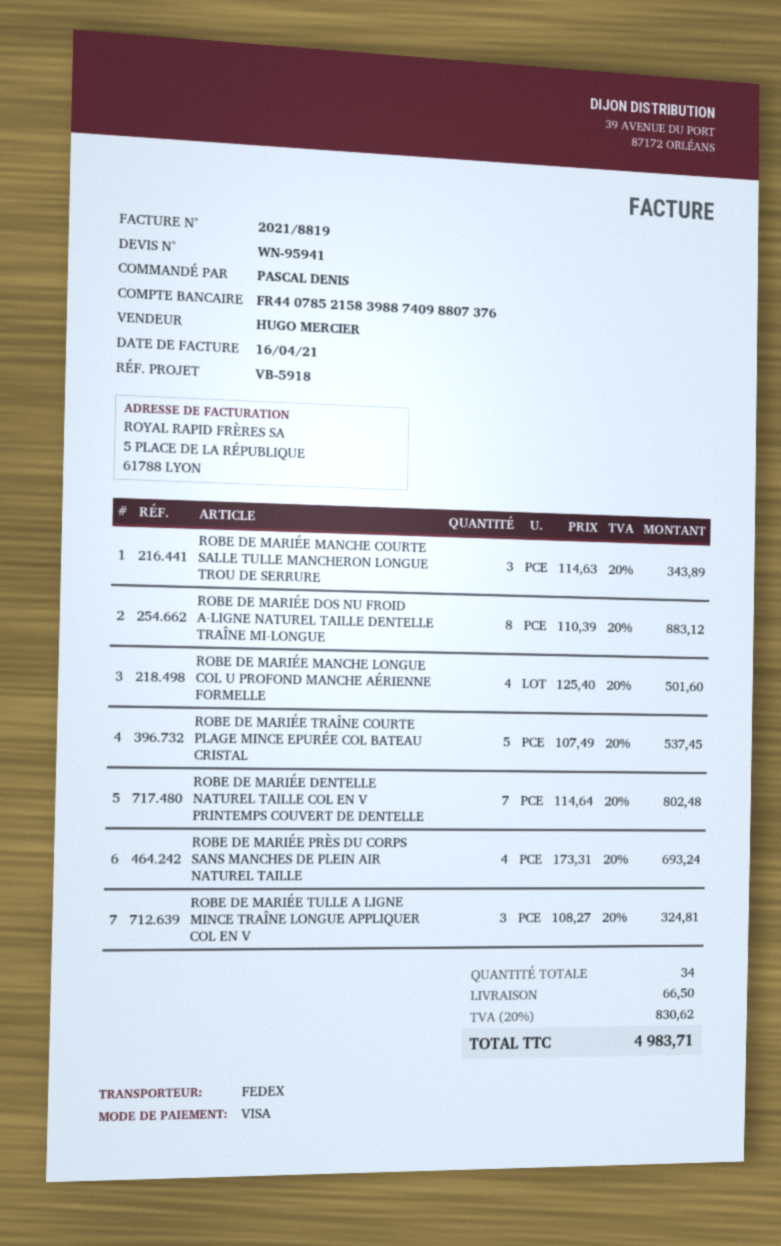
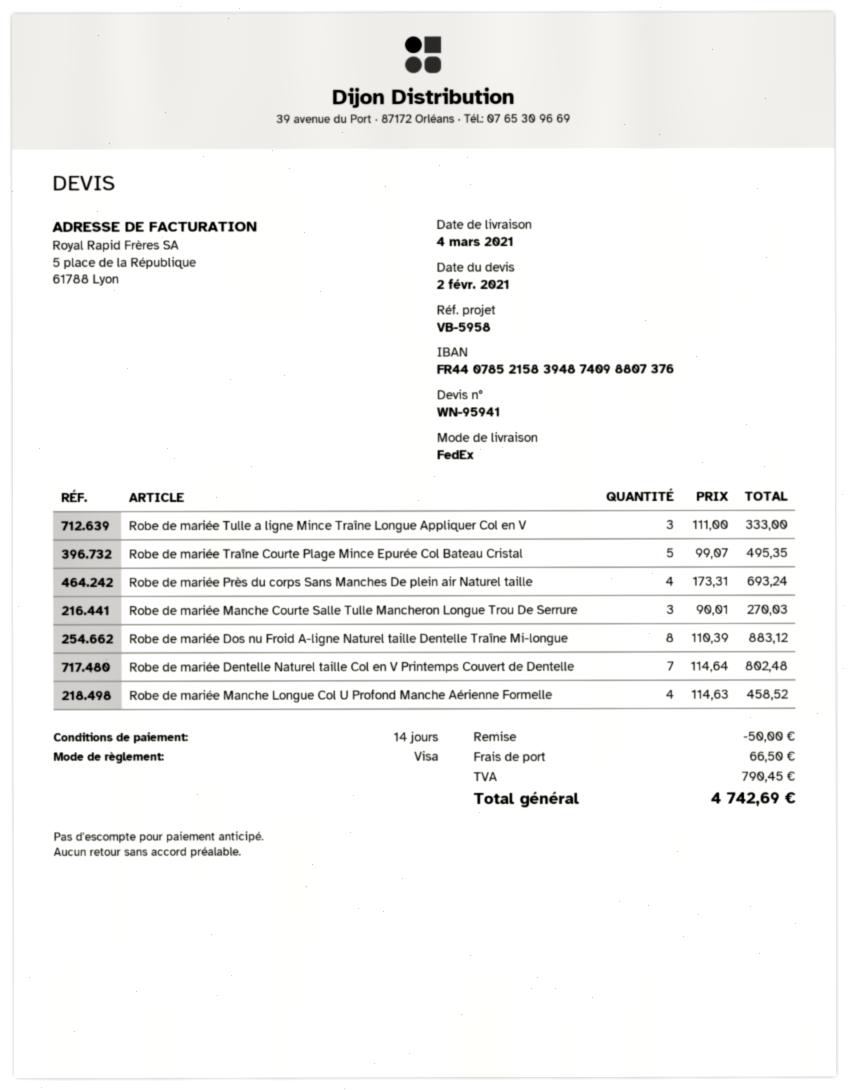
reference: VB-5918 -> VB-5958
bank account: FR4407852158398874098807376 -> FR4407852158394874098807376
ROBE DE MARIÉE MANCHE COURTE SALLE TULLE MANCHERON LONGUE TROU DE SERRURE: 3 x 114.63 = 343.89 -> 3 x 90.01 = 270.03
ROBE DE MARIÉE MANCHE LONGUE COL U PROFOND MANCHE AÉRIENNE FORMELLE: 4 x 125.40 = 501.60 -> 4 x 114.63 = 458.52
ROBE DE MARIÉE TRAÎNE COURTE PLAGE MINCE EPURÉE COL BATEAU CRISTAL: 5 x 107.49 = 537.45 -> 5 x 99.07 = 495.35
ROBE DE MARIÉE TULLE A LIGNE MINCE TRAÎNE LONGUE APPLIQUER COL EN V: 3 x 108.27 = 324.81 -> 3 x 111.00 = 333.00
discount: none -> 50.00
tax: 830.62 -> 790.45
total: 4983.71 -> 4742.69

